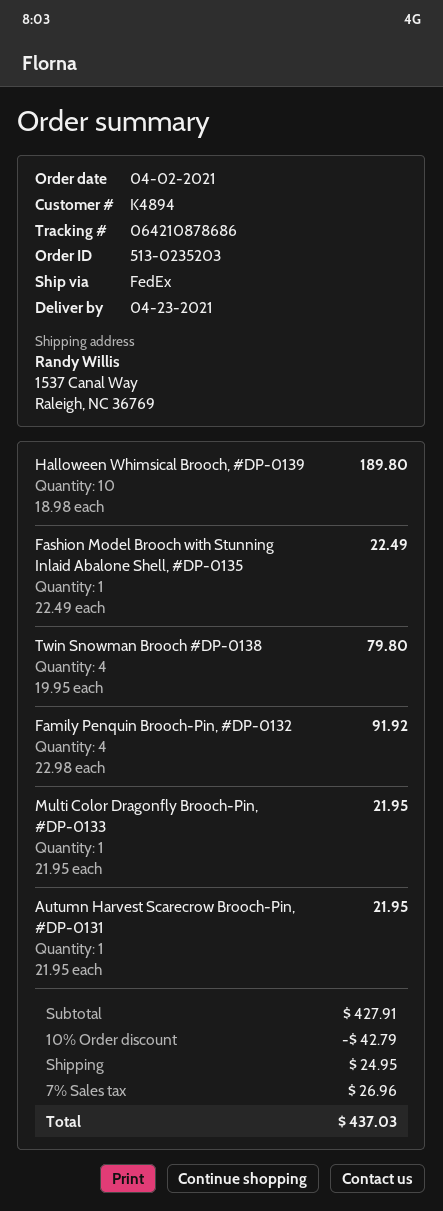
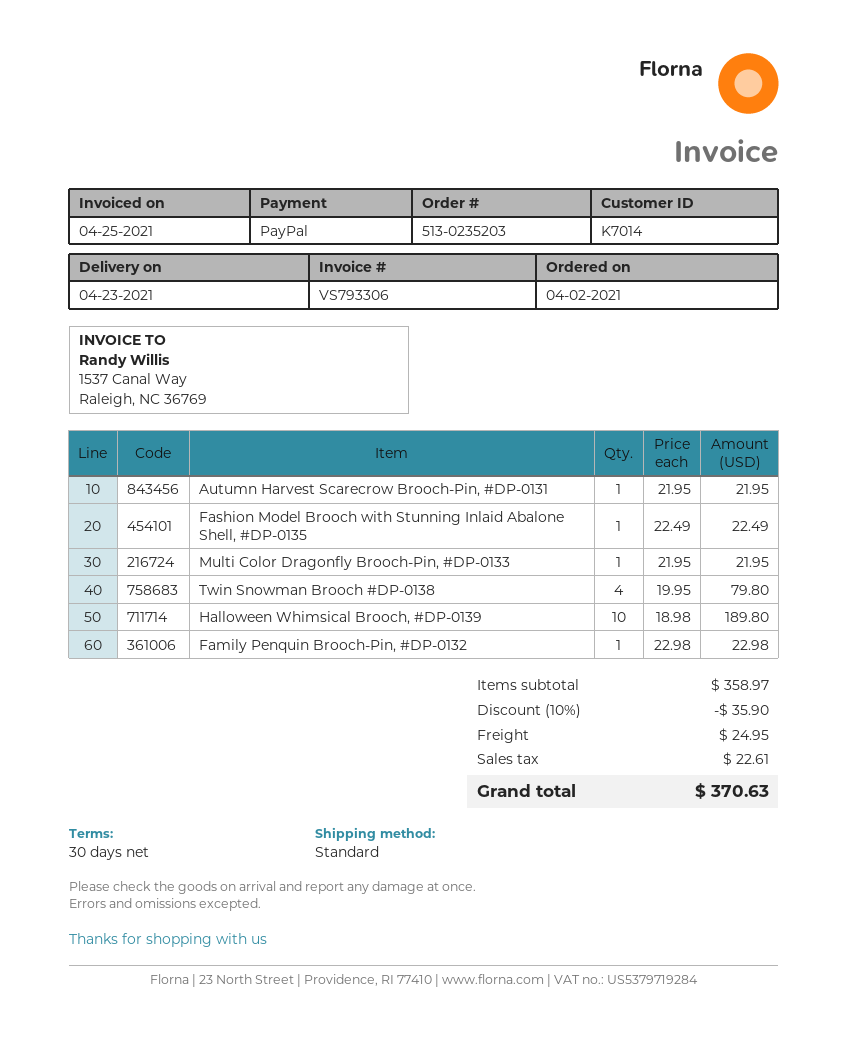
customer number: K4894 -> K7014
shipping method: FedEx -> standard
Family Penquin Brooch-Pin, #DP-0132: 4 x 22.98 = 91.92 -> 1 x 22.98 = 22.98
subtotal: 427.91 -> 358.97
discount: 10% = 42.79 -> 10% = 35.90
tax: 26.96 -> 22.61
total: 437.03 -> 370.63

